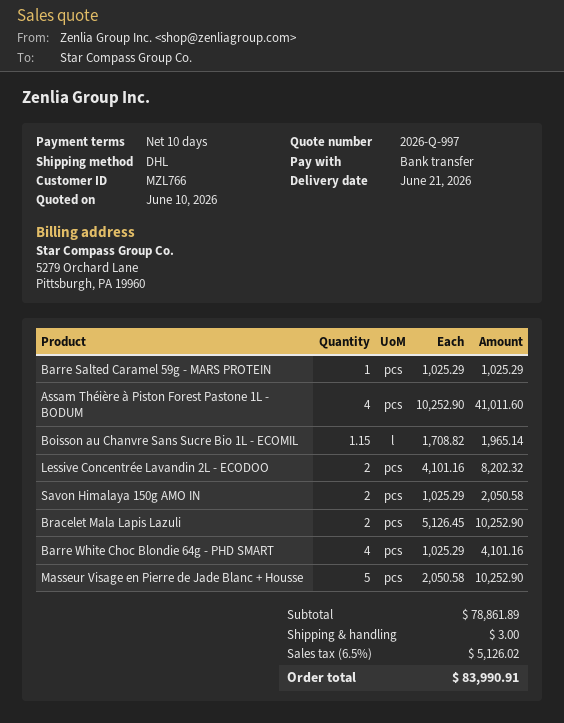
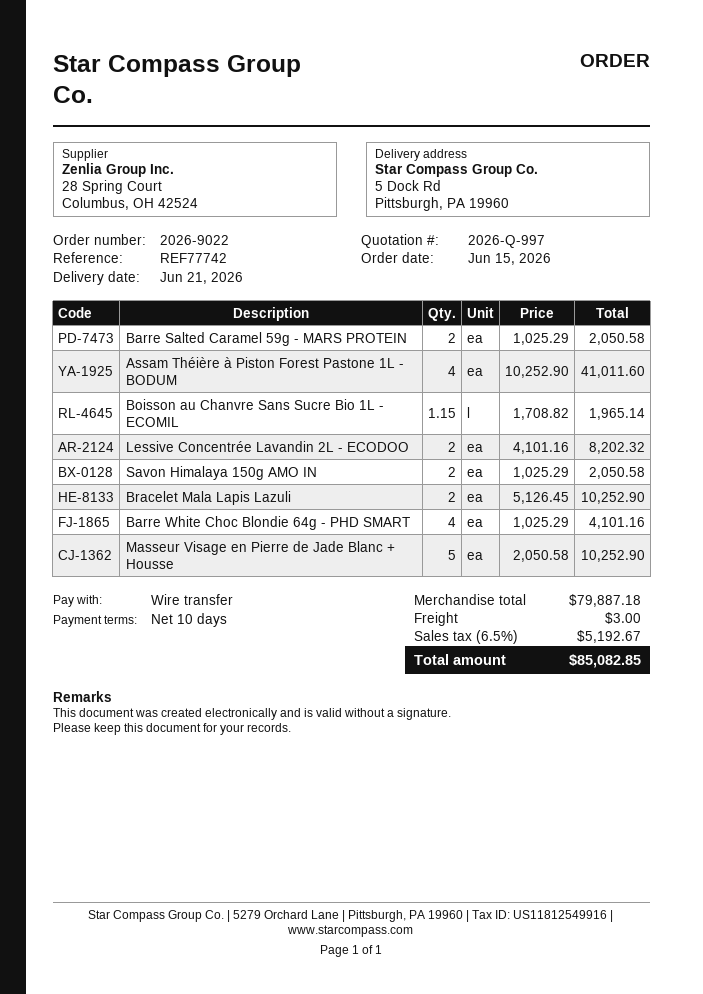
Barre Salted Caramel 59g - MARS PROTEIN: 1 x 1025.29 = 1025.29 -> 2 x 1025.29 = 2050.58
subtotal: 78861.89 -> 79887.18
tax: 6.5% = 5126.02 -> 6.5% = 5192.67
total: 83990.91 -> 85082.85

